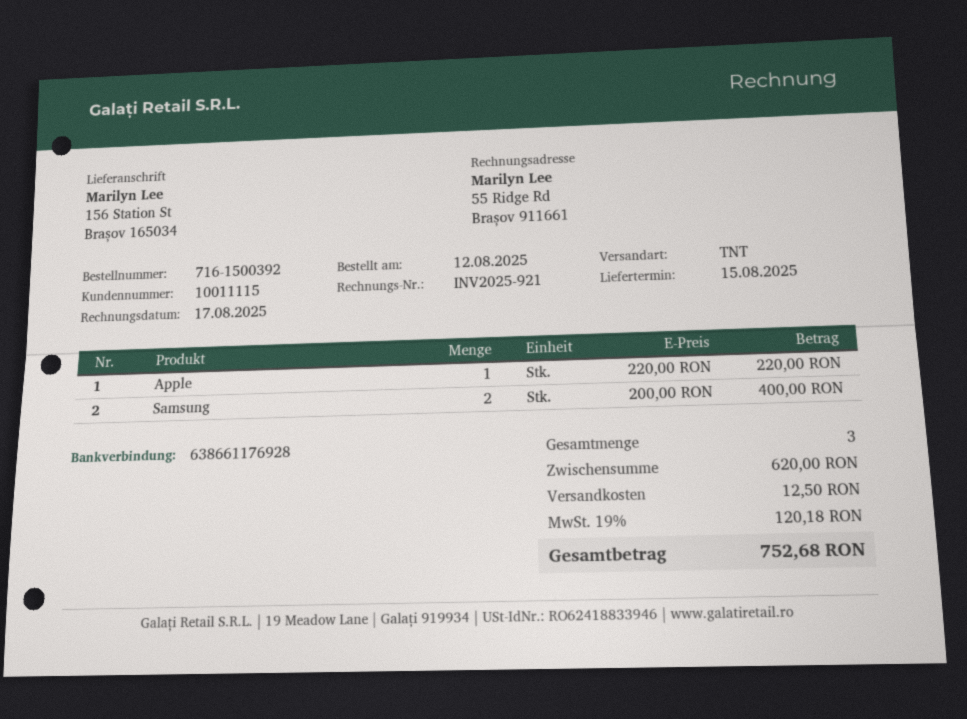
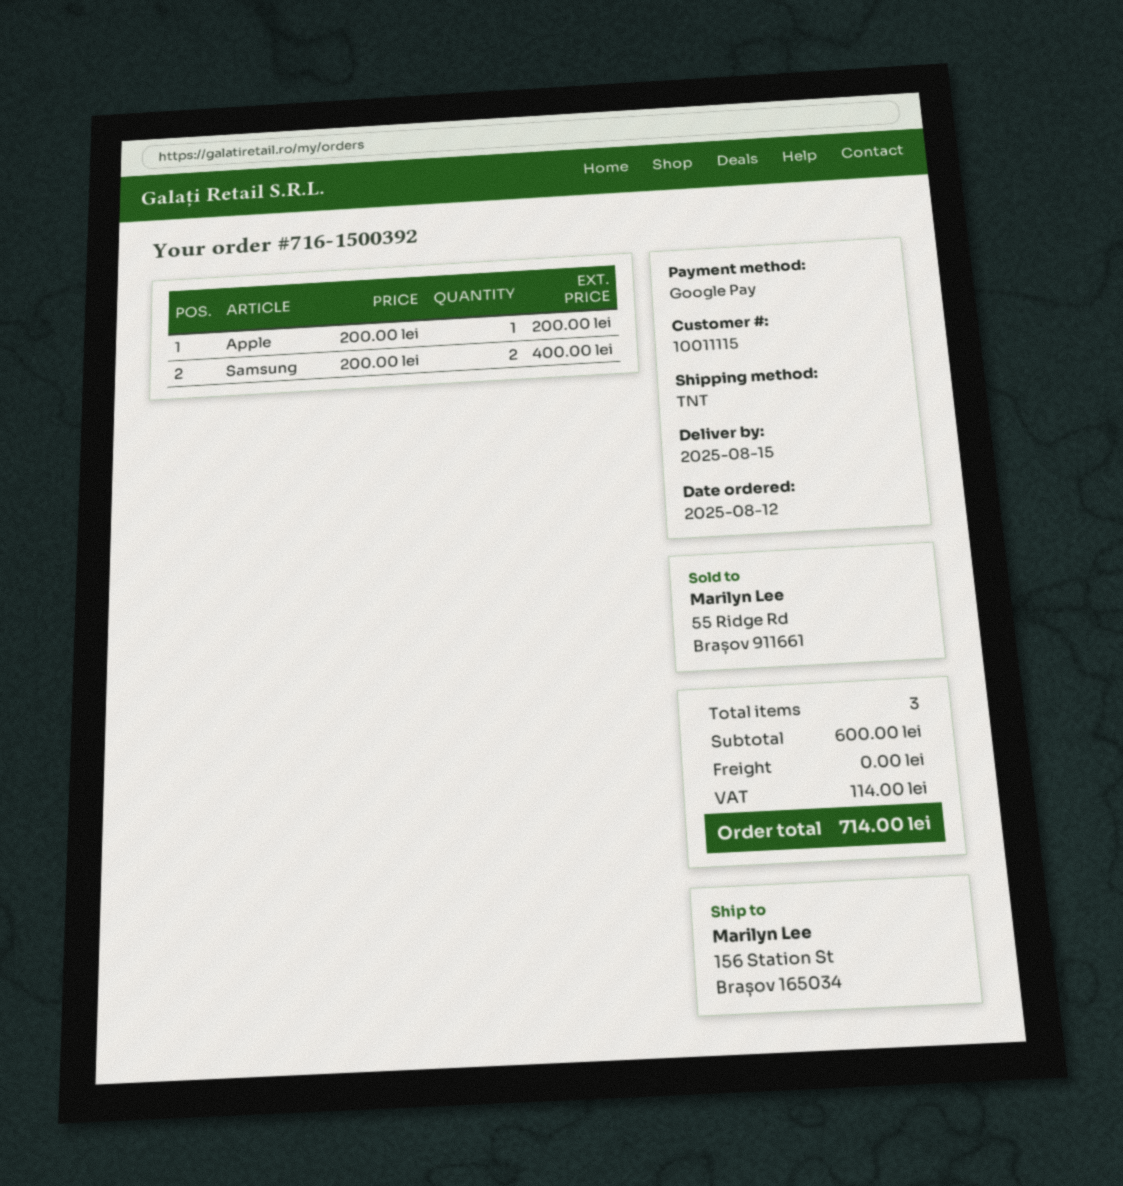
Apple: 1 x 220.00 = 220.00 -> 1 x 200.00 = 200.00
subtotal: 620.00 -> 600.00
shipping: 12.50 -> 0.00
tax: 120.18 -> 114.00
total: 752.68 -> 714.00

